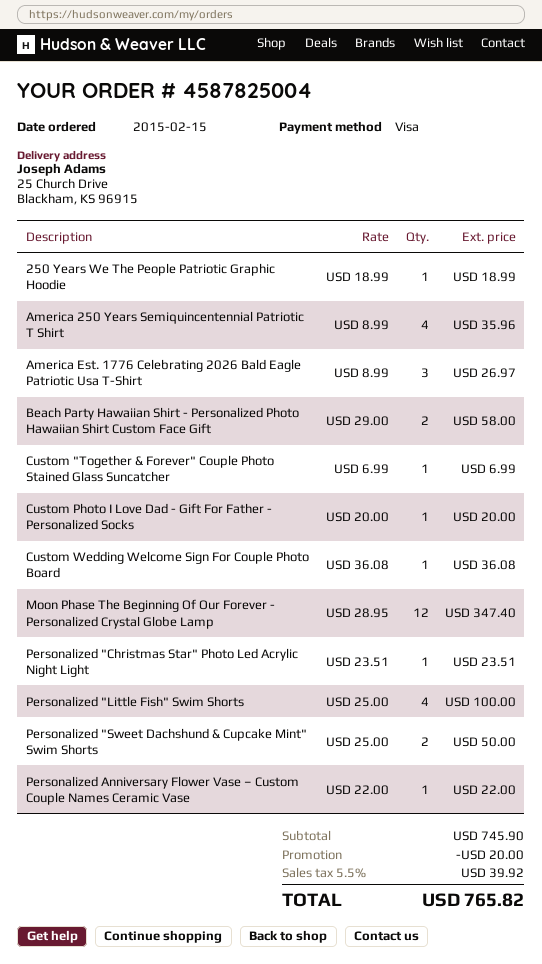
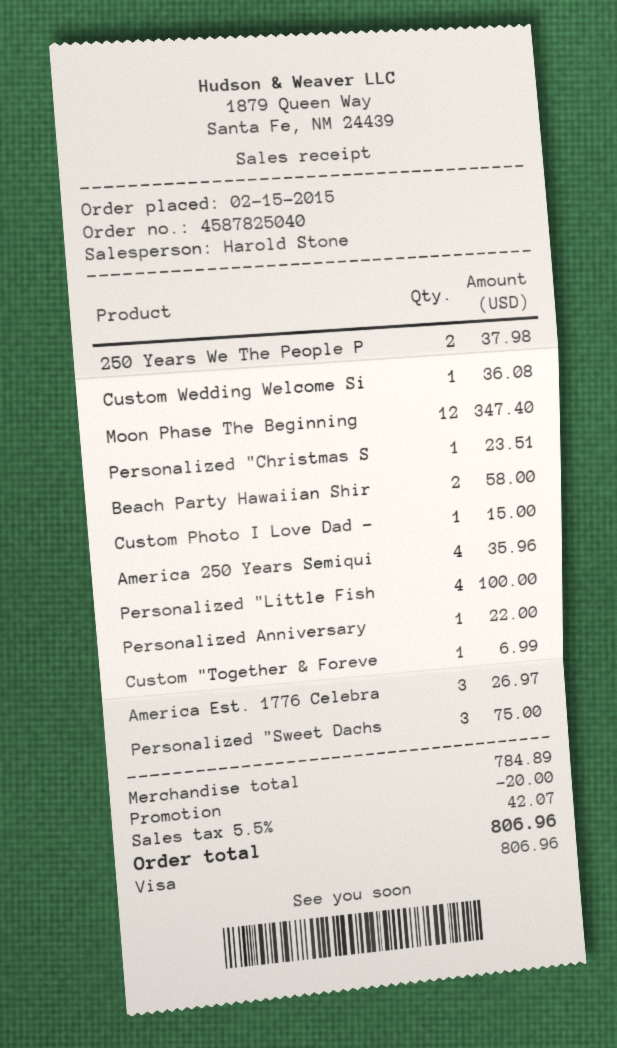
order number: 4587825004 -> 4587825040
250 Years We The People Patriotic Graphic Hoodie: 1 for 18.99 -> 2 for 37.98
Custom Photo I Love Dad - Gift For Father - Personalized Socks: 1 for 20.00 -> 1 for 15.00
Personalized "Sweet Dachshund & Cupcake Mint" Swim Shorts: 2 for 50.00 -> 3 for 75.00
subtotal: 745.90 -> 784.89
tax: 5.5% = 39.92 -> 5.5% = 42.07
total: 765.82 -> 806.96

